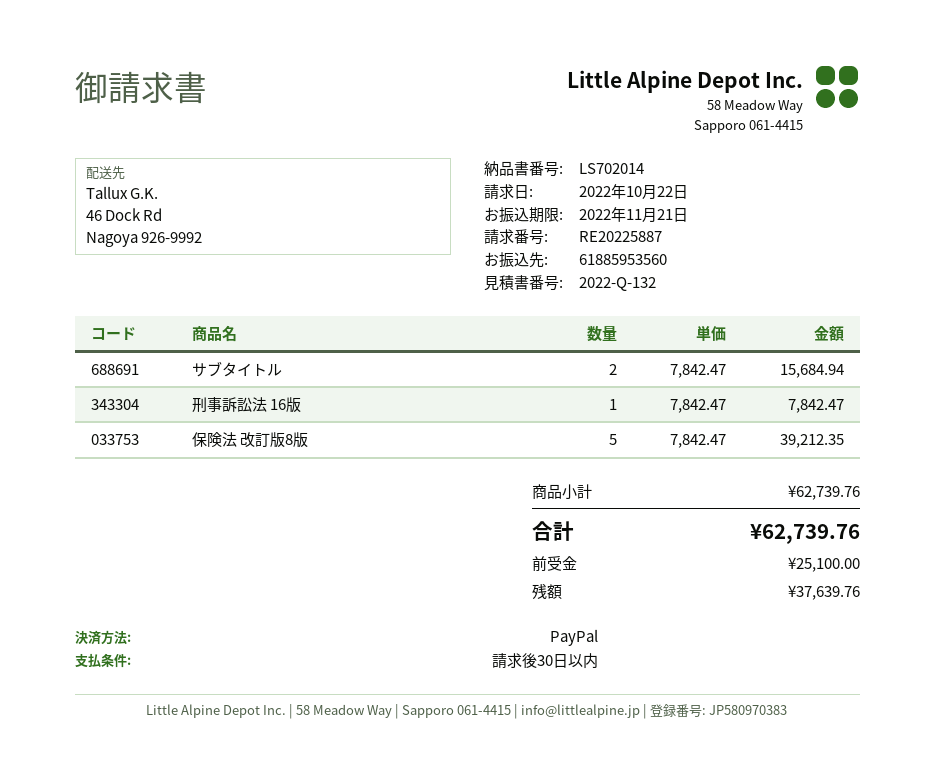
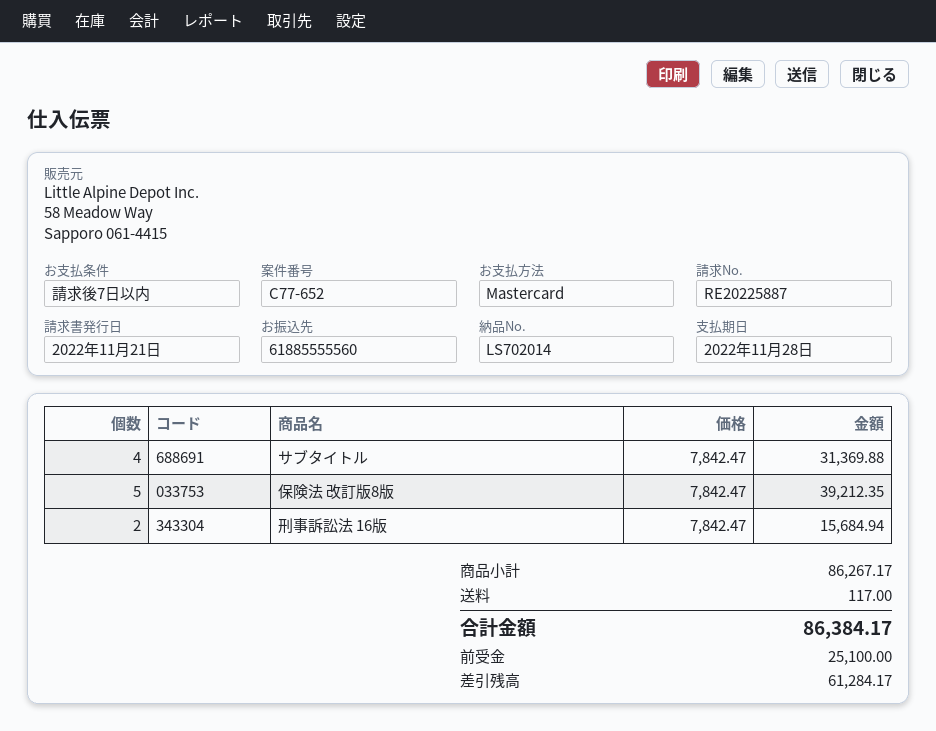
invoice date: 2022-10-22 -> 2022-11-21
payment terms: 30 days -> 7 days
due date: 2022-11-21 -> 2022-11-28
payment method: PayPal -> Mastercard
bank account: 61885953560 -> 61885555560
サブタイトル: 2 x 7842.47 = 15684.94 -> 4 x 7842.47 = 31369.88
刑事訴訟法 16版: 1 x 7842.47 = 7842.47 -> 2 x 7842.47 = 15684.94
subtotal: 62739.76 -> 86267.17
shipping: none -> 117.00
total: 62739.76 -> 86384.17
balance: 37639.76 -> 61284.17

